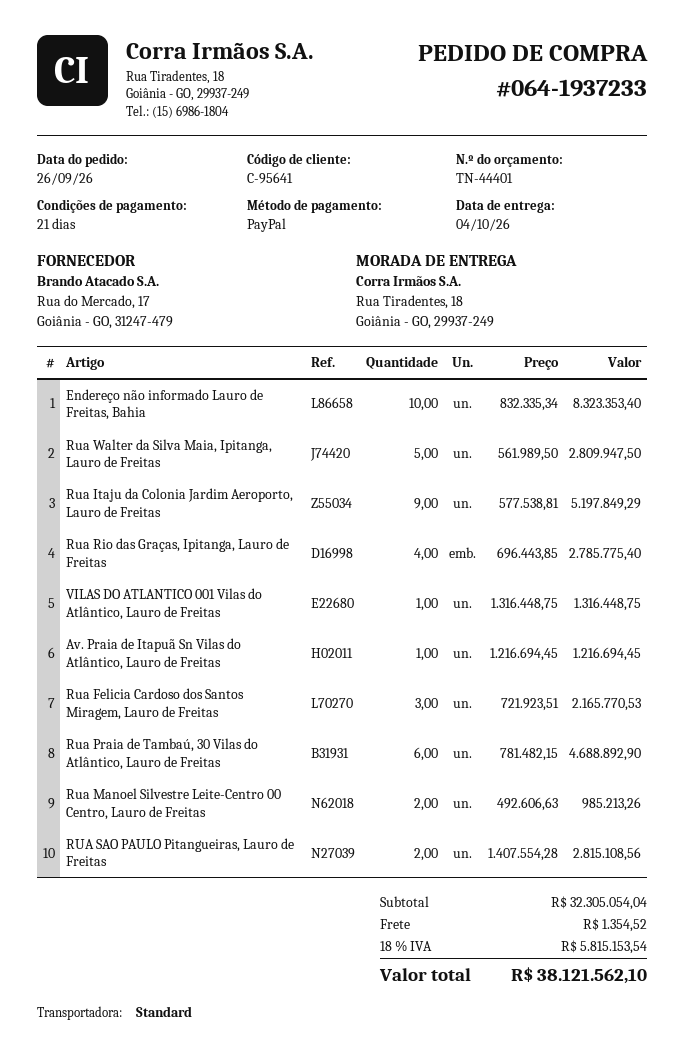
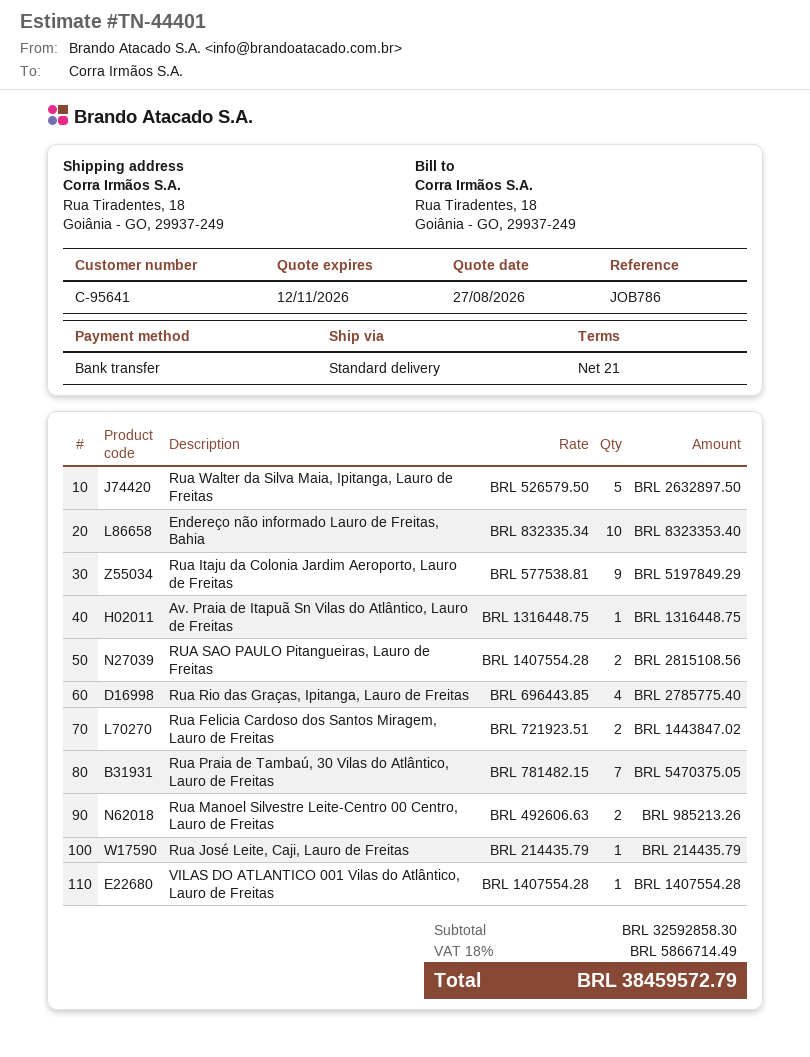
payment method: PayPal -> bank transfer
Rua Walter da Silva Maia, Ipitanga, Lauro de Freitas: 5 x 561989.50 = 2809947.50 -> 5 x 526579.50 = 2632897.50
VILAS DO ATLANTICO 001 Vilas do Atlântico, Lauro de Freitas: 1 x 1316448.75 = 1316448.75 -> 1 x 1407554.28 = 1407554.28
Av. Praia de Itapuã Sn Vilas do Atlântico, Lauro de Freitas: 1 x 1216694.45 = 1216694.45 -> 1 x 1316448.75 = 1316448.75
Rua Felicia Cardoso dos Santos Miragem, Lauro de Freitas: 3 x 721923.51 = 2165770.53 -> 2 x 721923.51 = 1443847.02
Rua Praia de Tambaú, 30 Vilas do Atlântico, Lauro de Freitas: 6 x 781482.15 = 4688892.90 -> 7 x 781482.15 = 5470375.05
Rua José Leite, Caji, Lauro de Freitas: none -> 1 x 214435.79 = 214435.79
subtotal: 32305054.04 -> 32592858.30
shipping: 1354.52 -> none
tax: 18% = 5815153.54 -> 18% = 5866714.49
total: 38121562.10 -> 38459572.79

